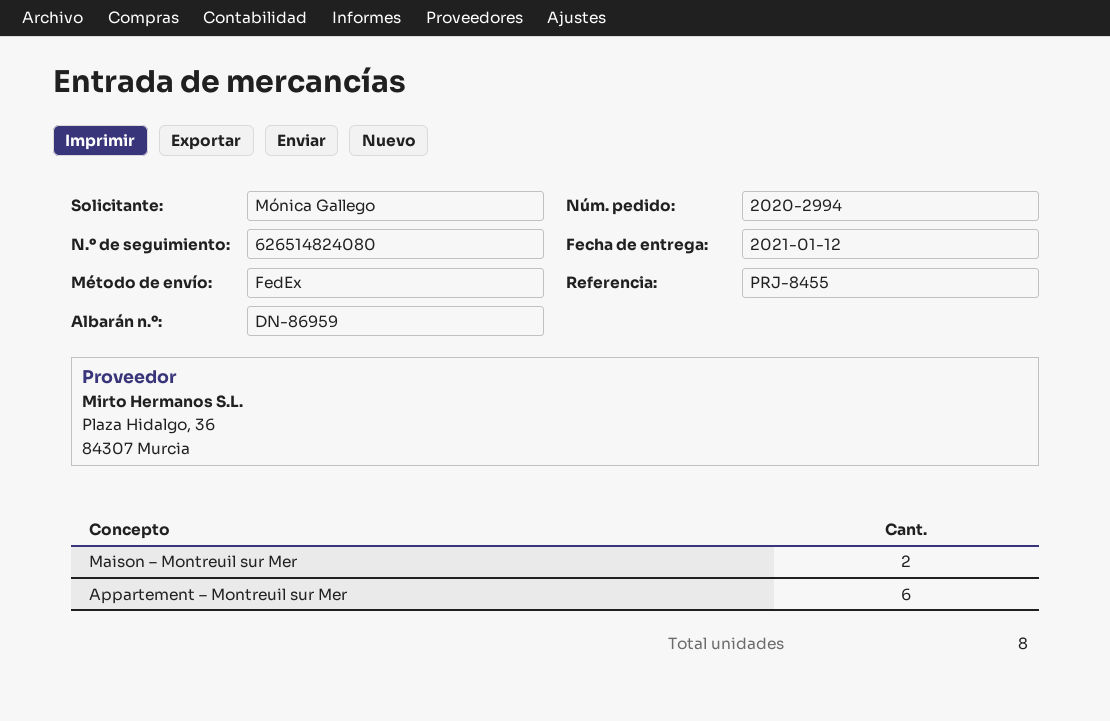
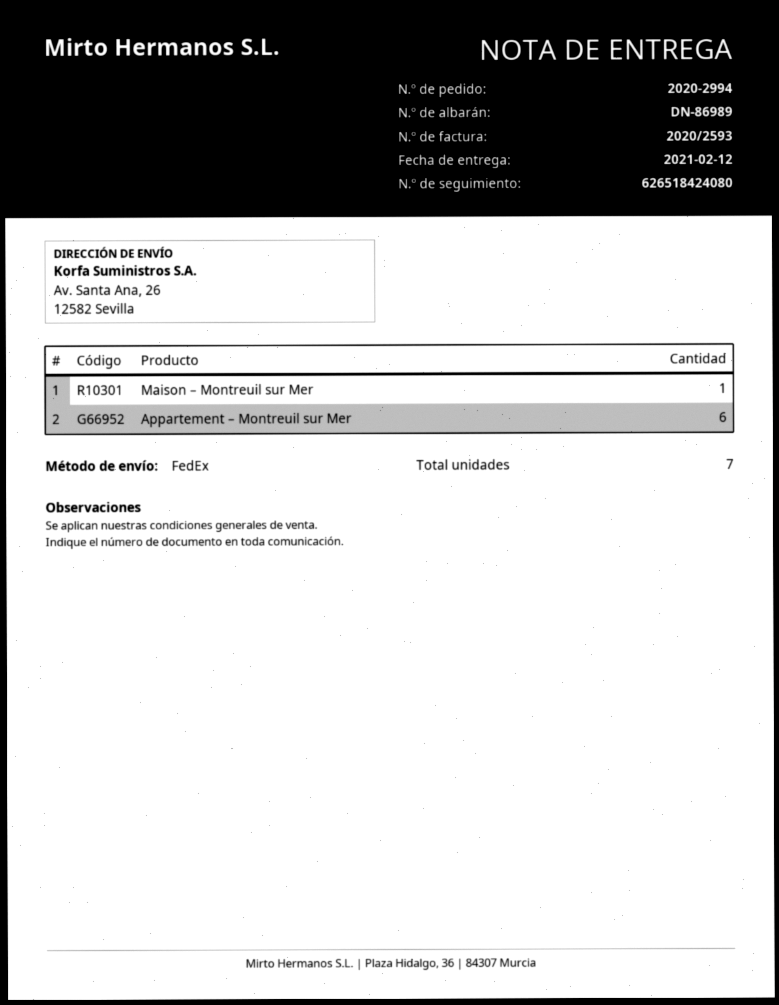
delivery note number: DN-86959 -> DN-86989
delivery date: 2021-01-12 -> 2021-02-12
tracking number: 626514824080 -> 626518424080
Maison – Montreuil sur Mer: 2 -> 1
total quantity: 8 -> 7

